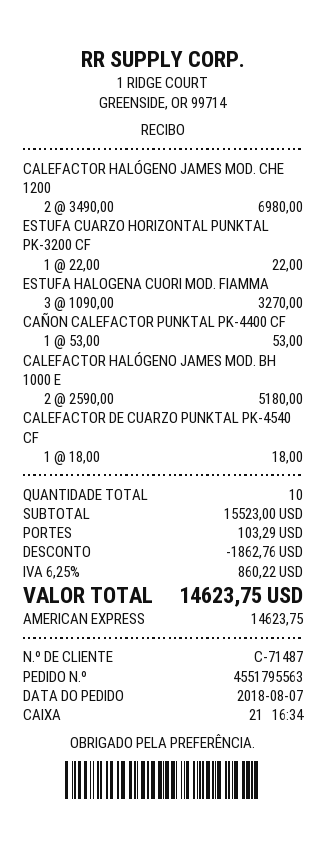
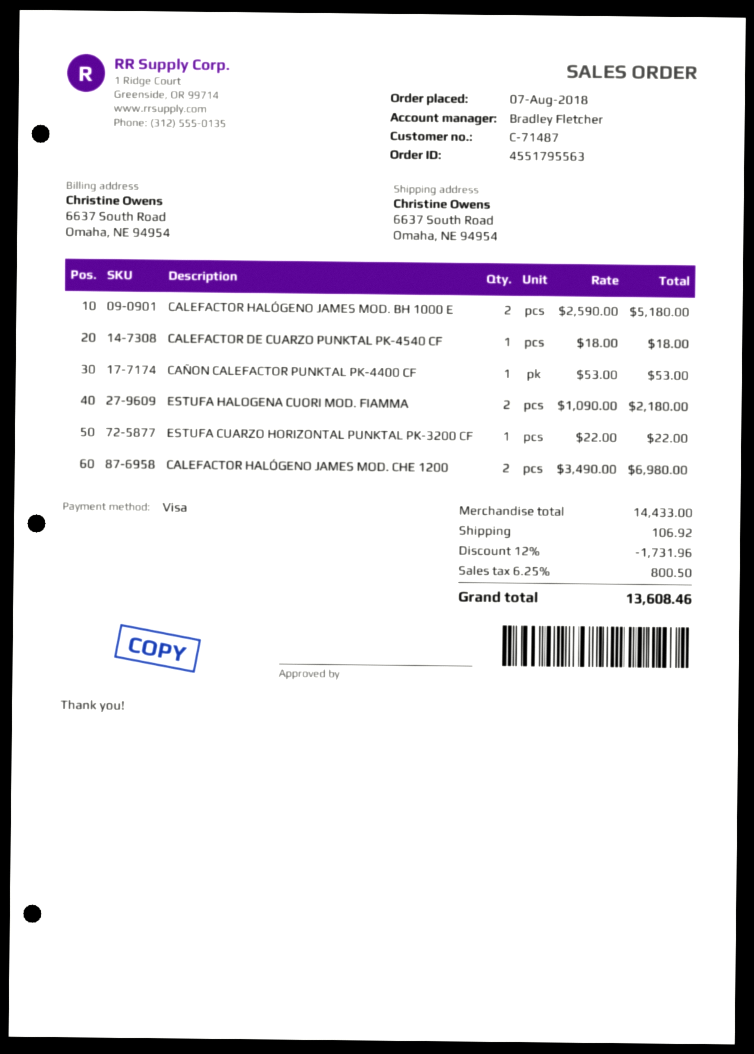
payment method: American Express -> Visa
ESTUFA HALOGENA CUORI MOD. FIAMMA: 3 x 1090.00 = 3270.00 -> 2 x 1090.00 = 2180.00
subtotal: 15523.00 -> 14433.00
discount: 1862.76 -> 1731.96
shipping: 103.29 -> 106.92
tax: 6.25% = 860.22 -> 6.25% = 800.50
total: 14623.75 -> 13608.46

